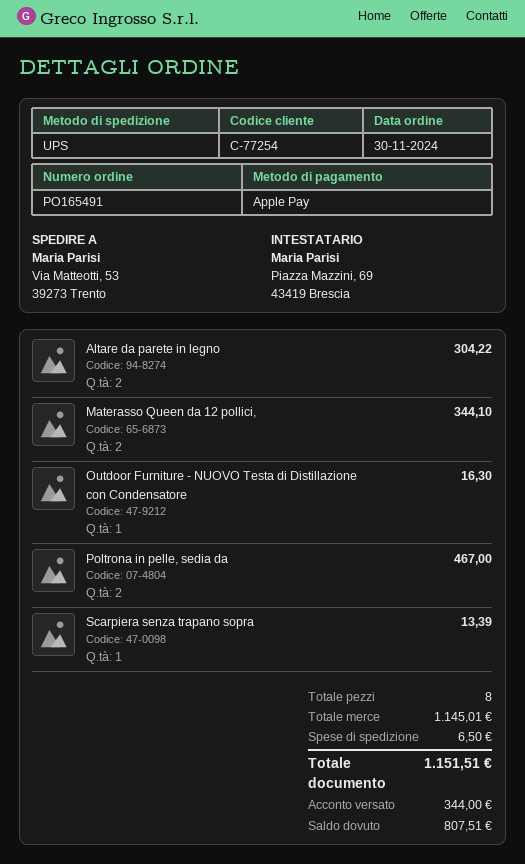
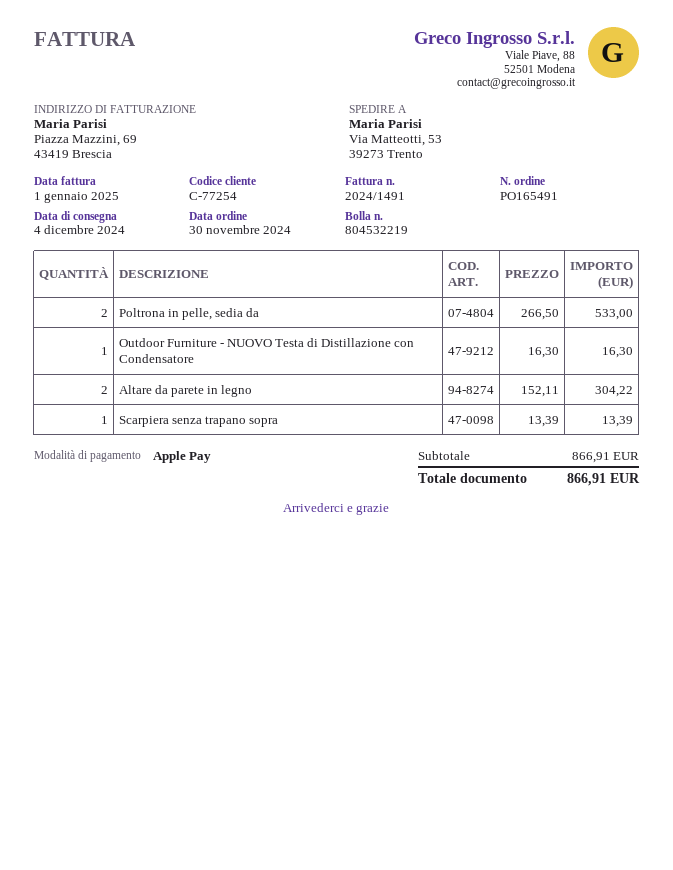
Materasso Queen da 12 pollici,: 2 for 344.10 -> none
Poltrona in pelle, sedia da: 2 for 467.00 -> 2 for 533.00
subtotal: 1145.01 -> 866.91
shipping: 6.50 -> none
total: 1151.51 -> 866.91

